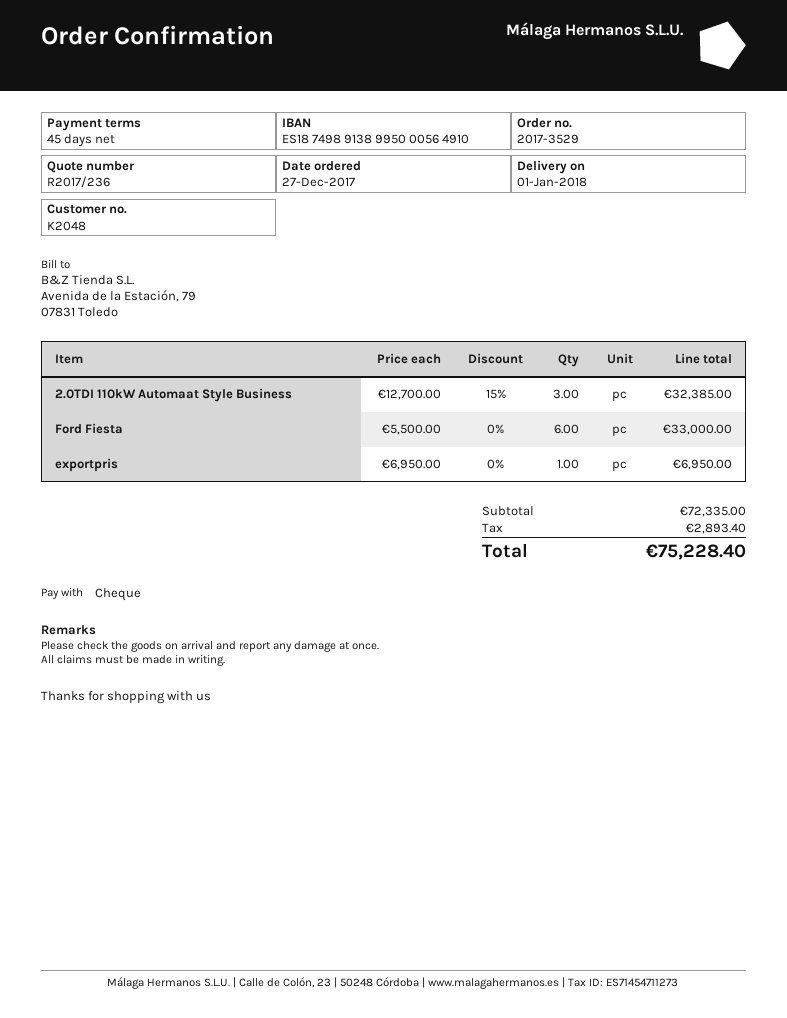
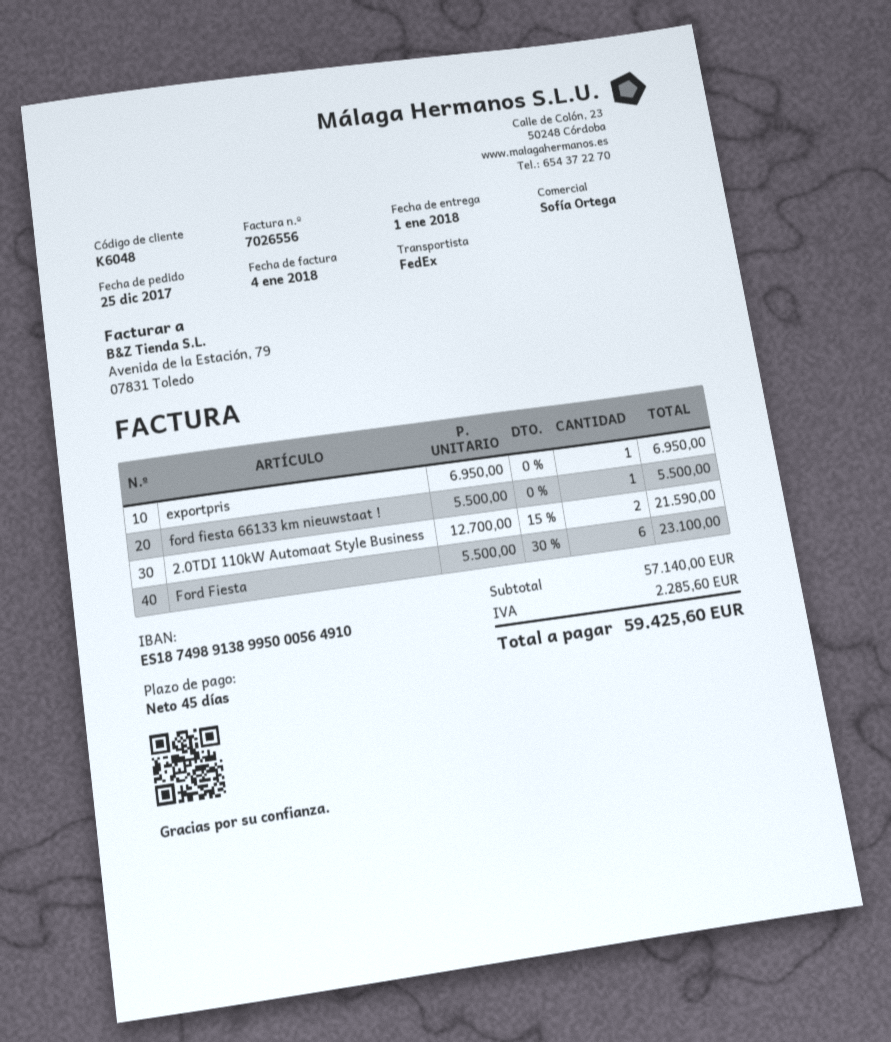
order date: 2017-12-27 -> 2017-12-25
customer number: K2048 -> K6048
2.0TDI 110kW Automaat Style Business: 3 x 12700.00 - 15% = 32385.00 -> 2 x 12700.00 - 15% = 21590.00
Ford Fiesta: 6 x 5500.00 = 33000.00 -> 6 x 5500.00 - 30% = 23100.00
ford fiesta 66133 km nieuwstaat !: none -> 1 x 5500.00 = 5500.00
subtotal: 72335.00 -> 57140.00
tax: 2893.40 -> 2285.60
total: 75228.40 -> 59425.60

